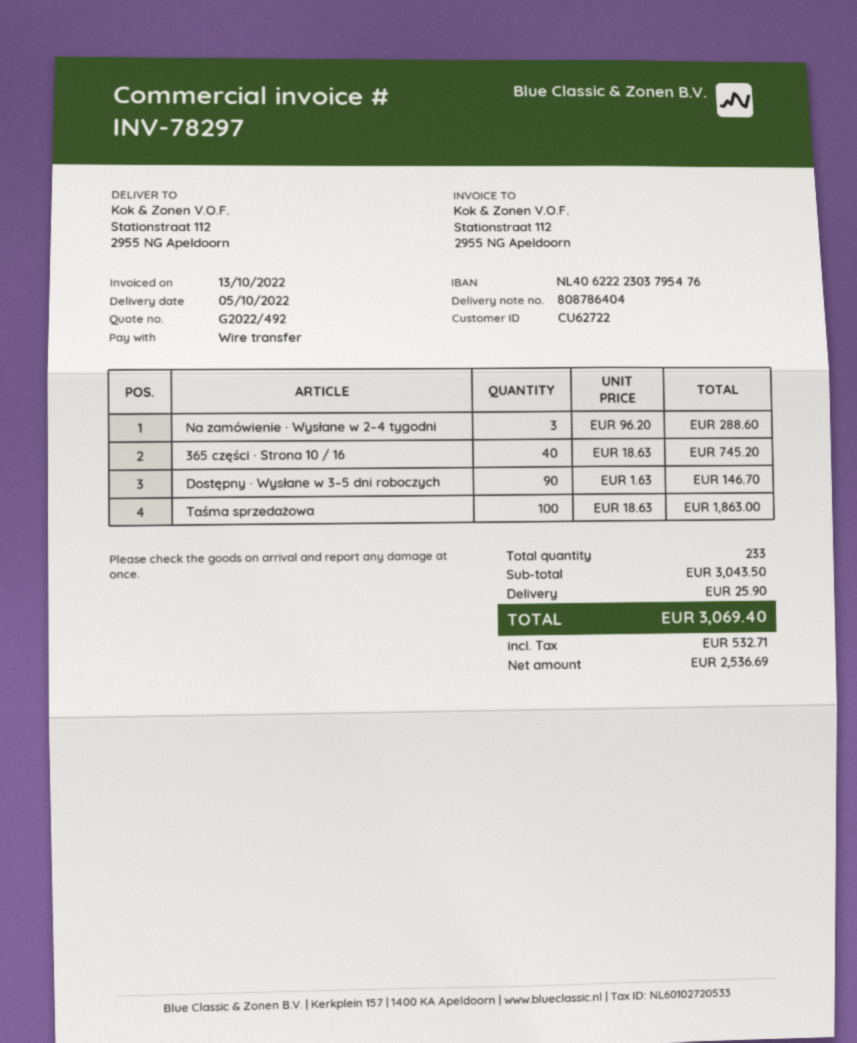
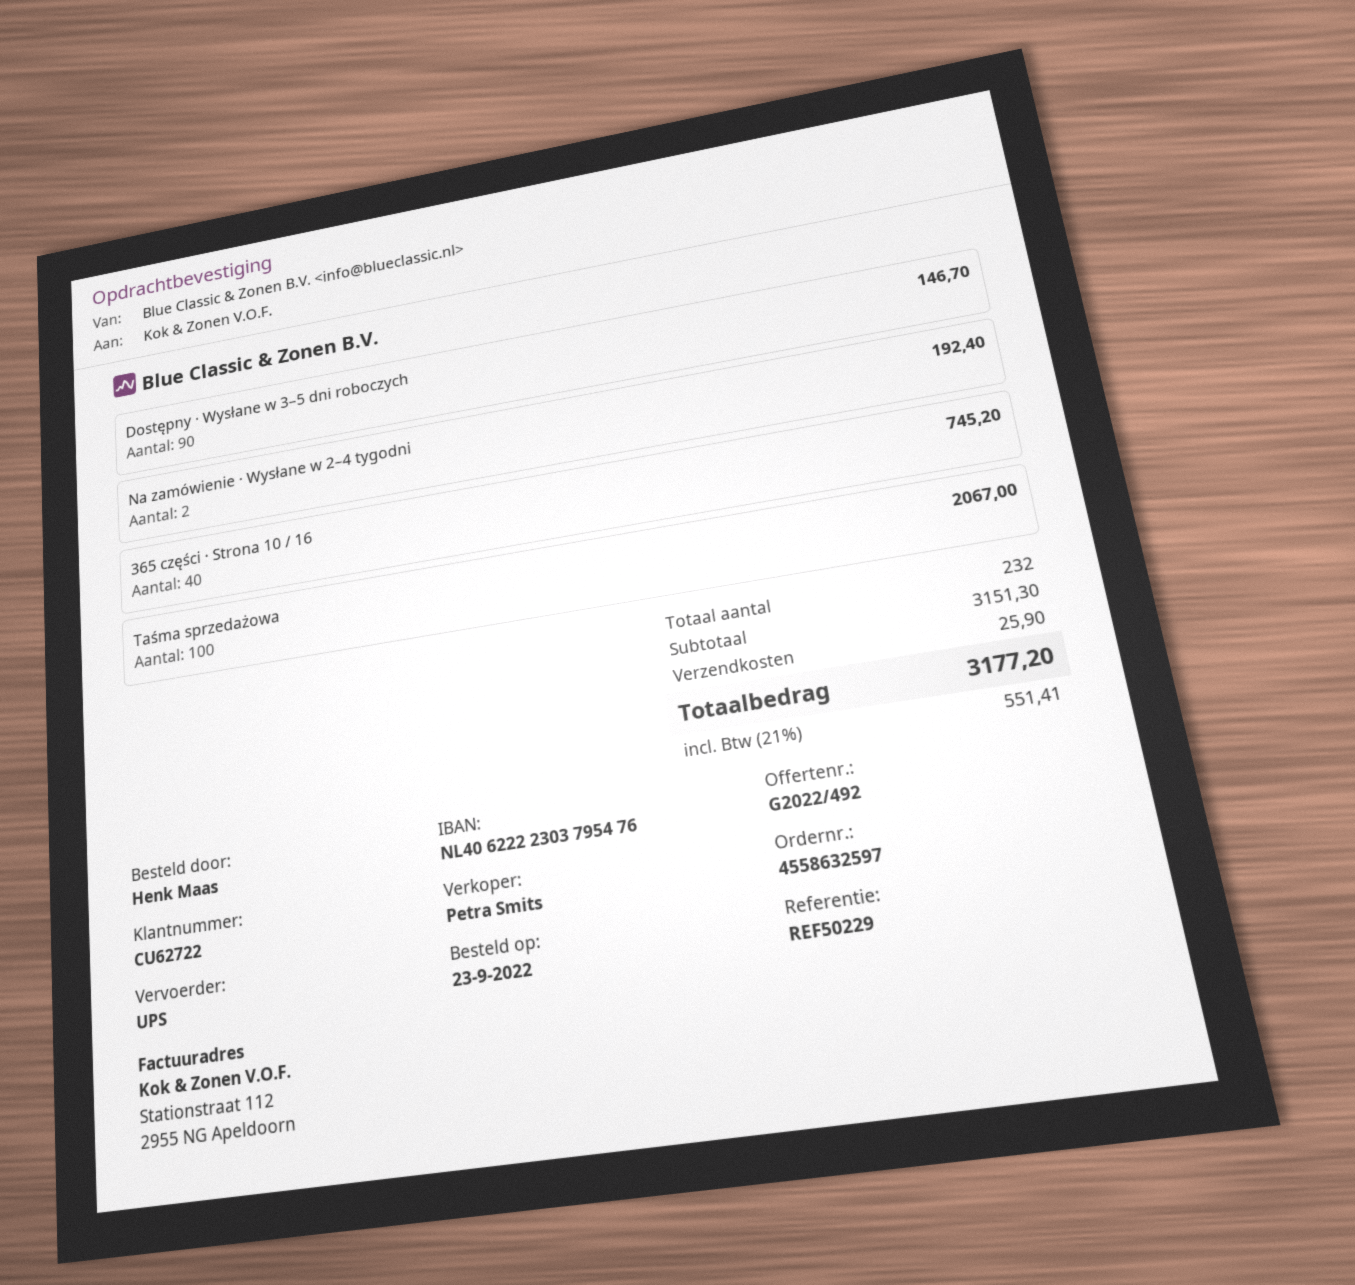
Na zamówienie · Wysłane w 2–4 tygodni: 3 for 288.60 -> 2 for 192.40
Taśma sprzedażowa: 100 for 1863.00 -> 100 for 2067.00
total quantity: 233 -> 232
subtotal: 3043.50 -> 3151.30
tax: 532.71 -> 551.41
total: 3069.40 -> 3177.20

